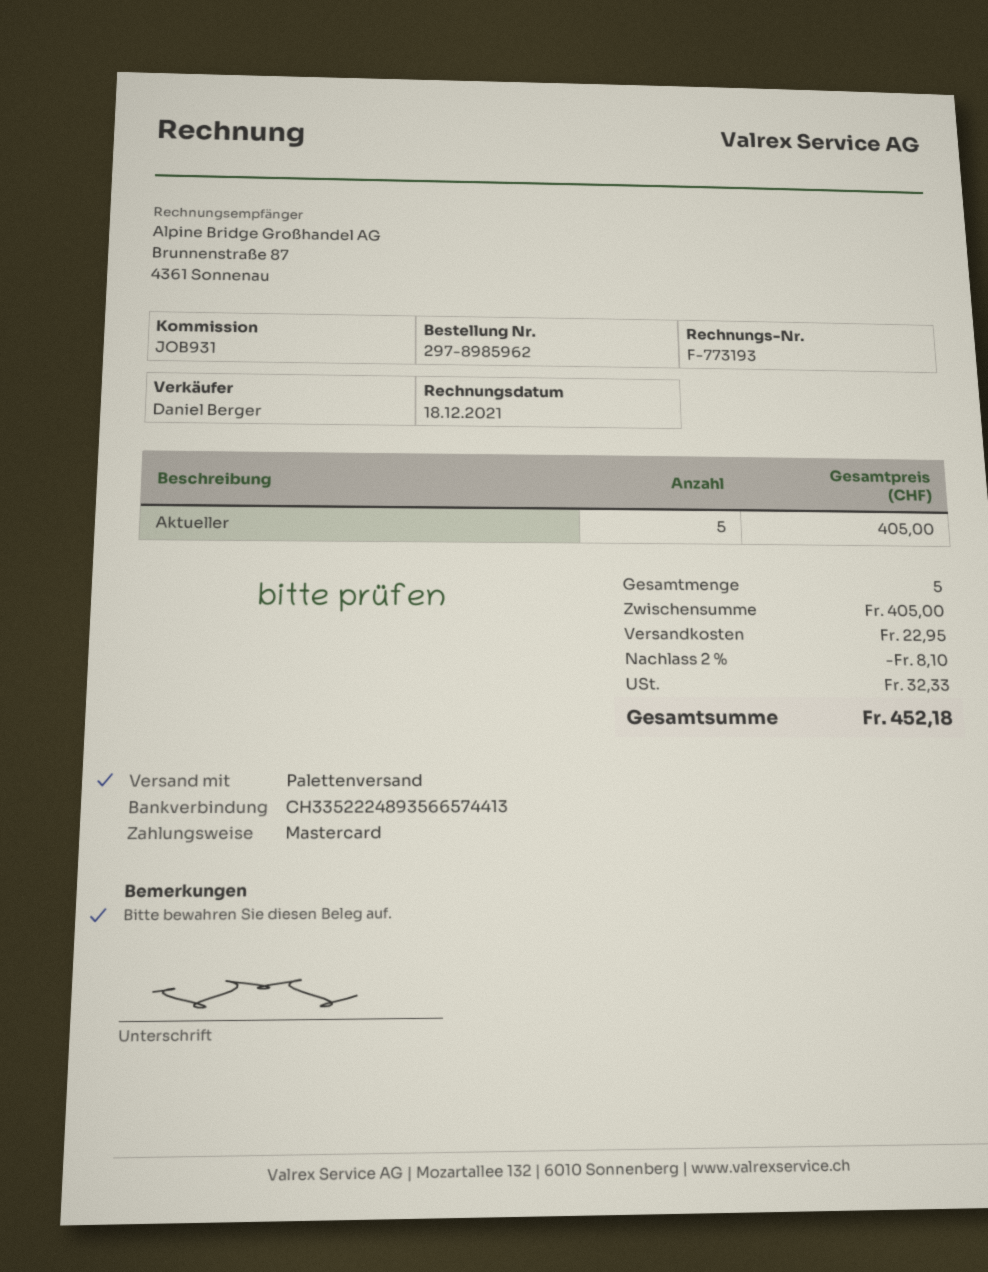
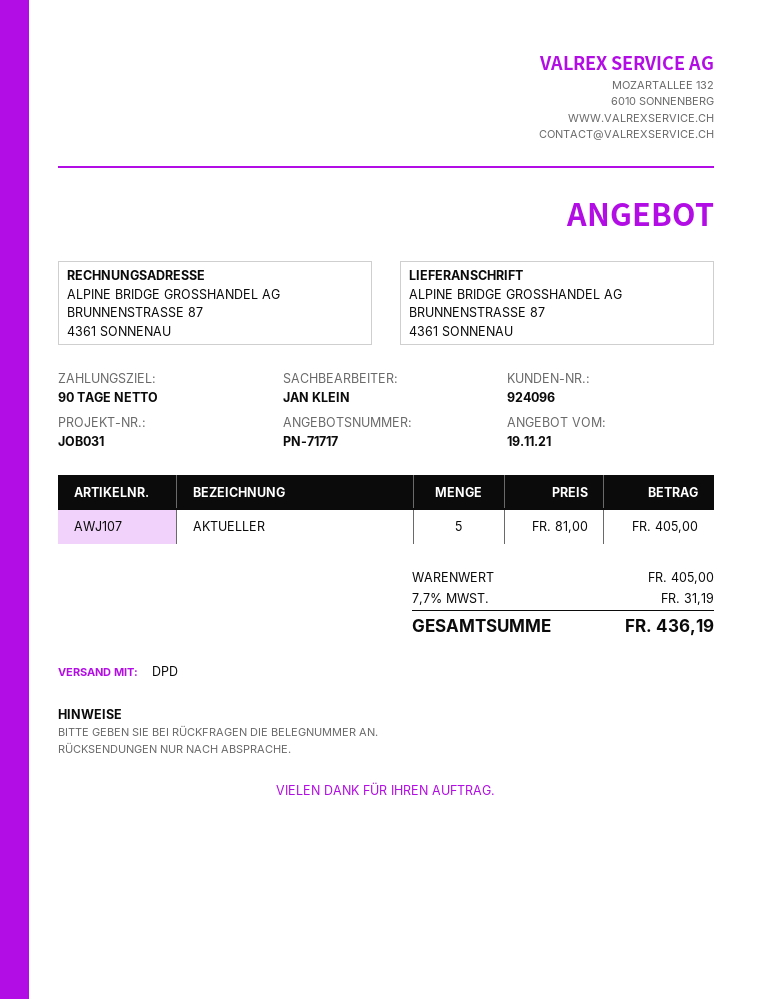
reference: JOB931 -> JOB031
sales rep: Daniel Berger -> JAN KLEIN
shipping method: pallet freight -> DPD
discount: 2% = 8.10 -> none
shipping: 22.95 -> none
tax: 32.33 -> 31.19
total: 452.18 -> 436.19

